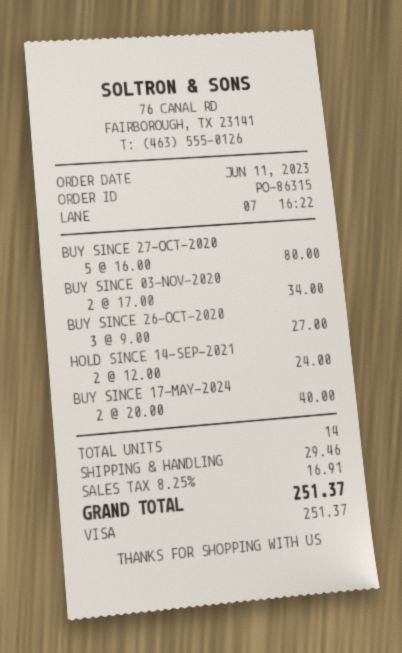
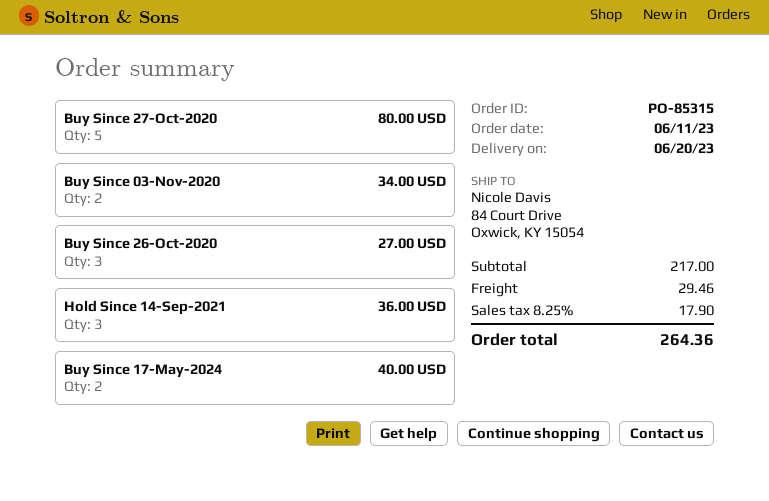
order number: PO-86315 -> PO-85315
HOLD SINCE 14-SEP-2021: 2 for 24.00 -> 3 for 36.00
tax: 8.25% = 16.91 -> 8.25% = 17.90
total: 251.37 -> 264.36

